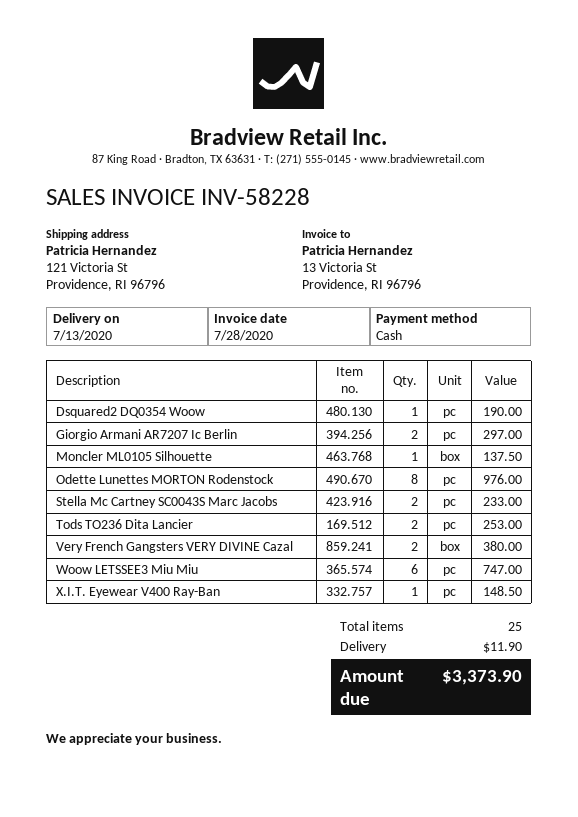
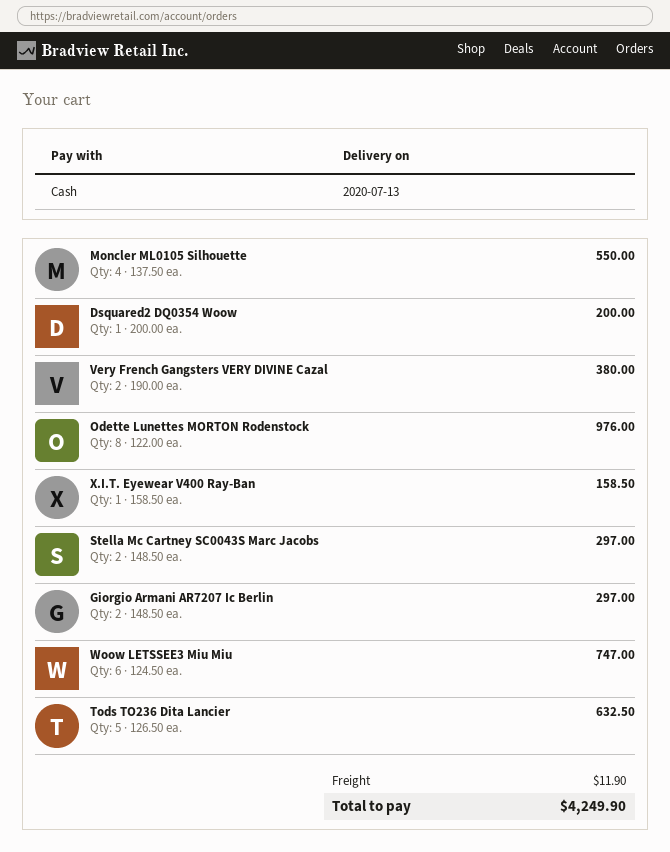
Dsquared2 DQ0354 Woow: 1 for 190.00 -> 1 for 200.00
Moncler ML0105 Silhouette: 1 for 137.50 -> 4 for 550.00
Stella Mc Cartney SC0043S Marc Jacobs: 2 for 233.00 -> 2 for 297.00
Tods TO236 Dita Lancier: 2 for 253.00 -> 5 for 632.50
X.I.T. Eyewear V400 Ray-Ban: 1 for 148.50 -> 1 for 158.50
total: 3373.90 -> 4249.90

